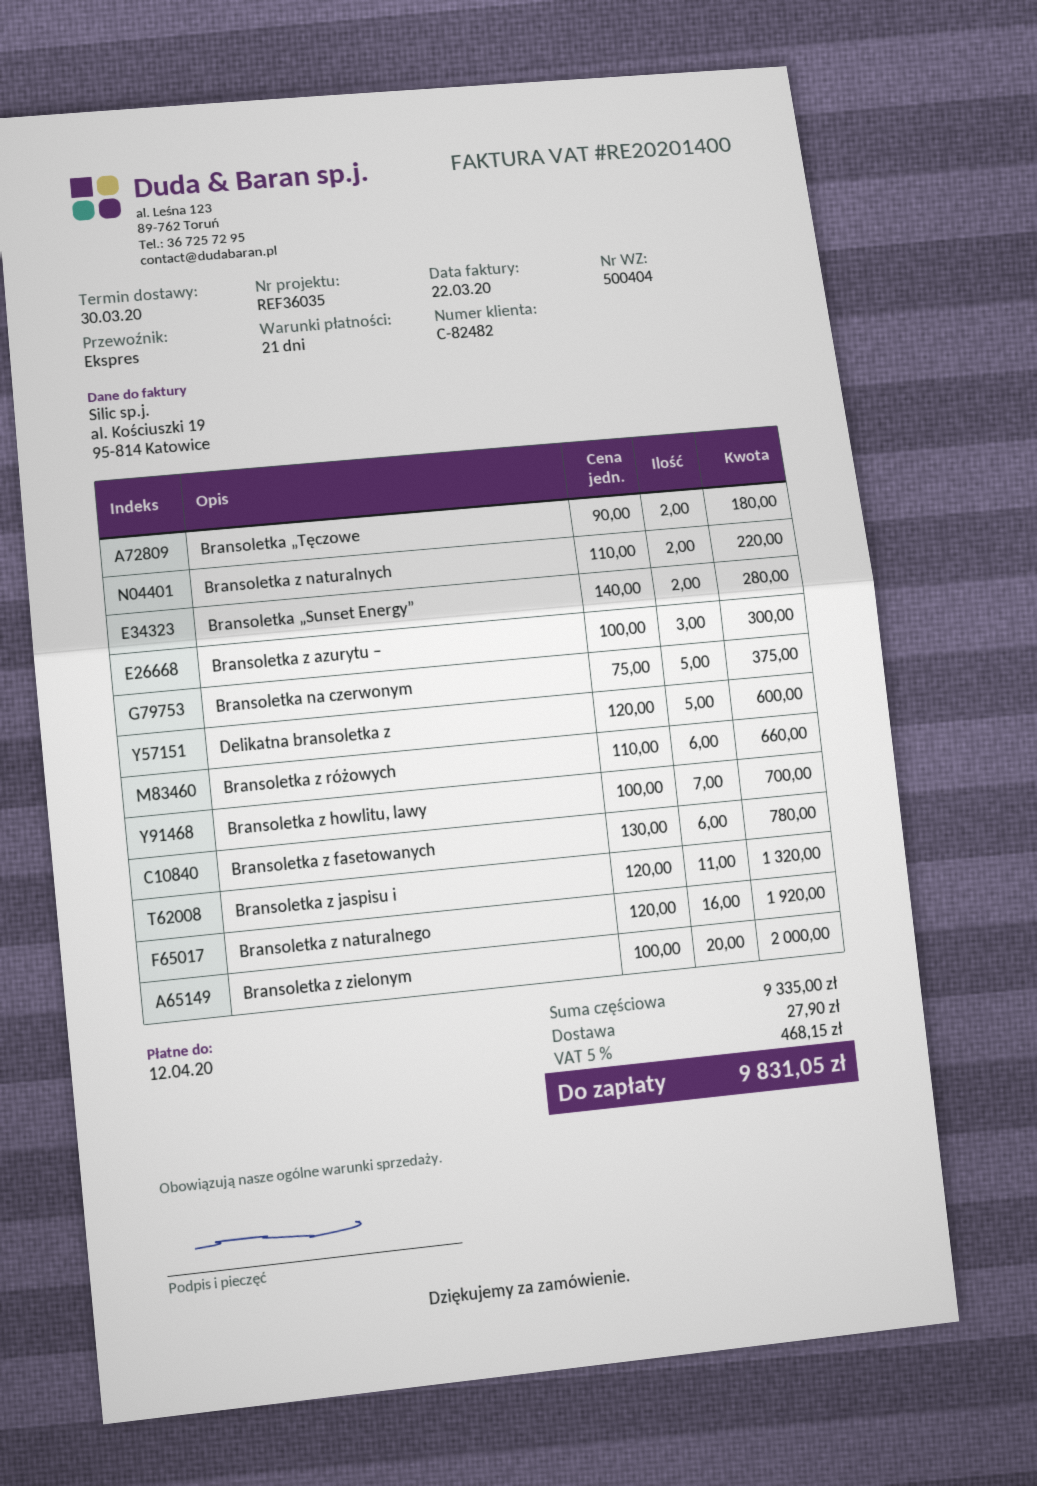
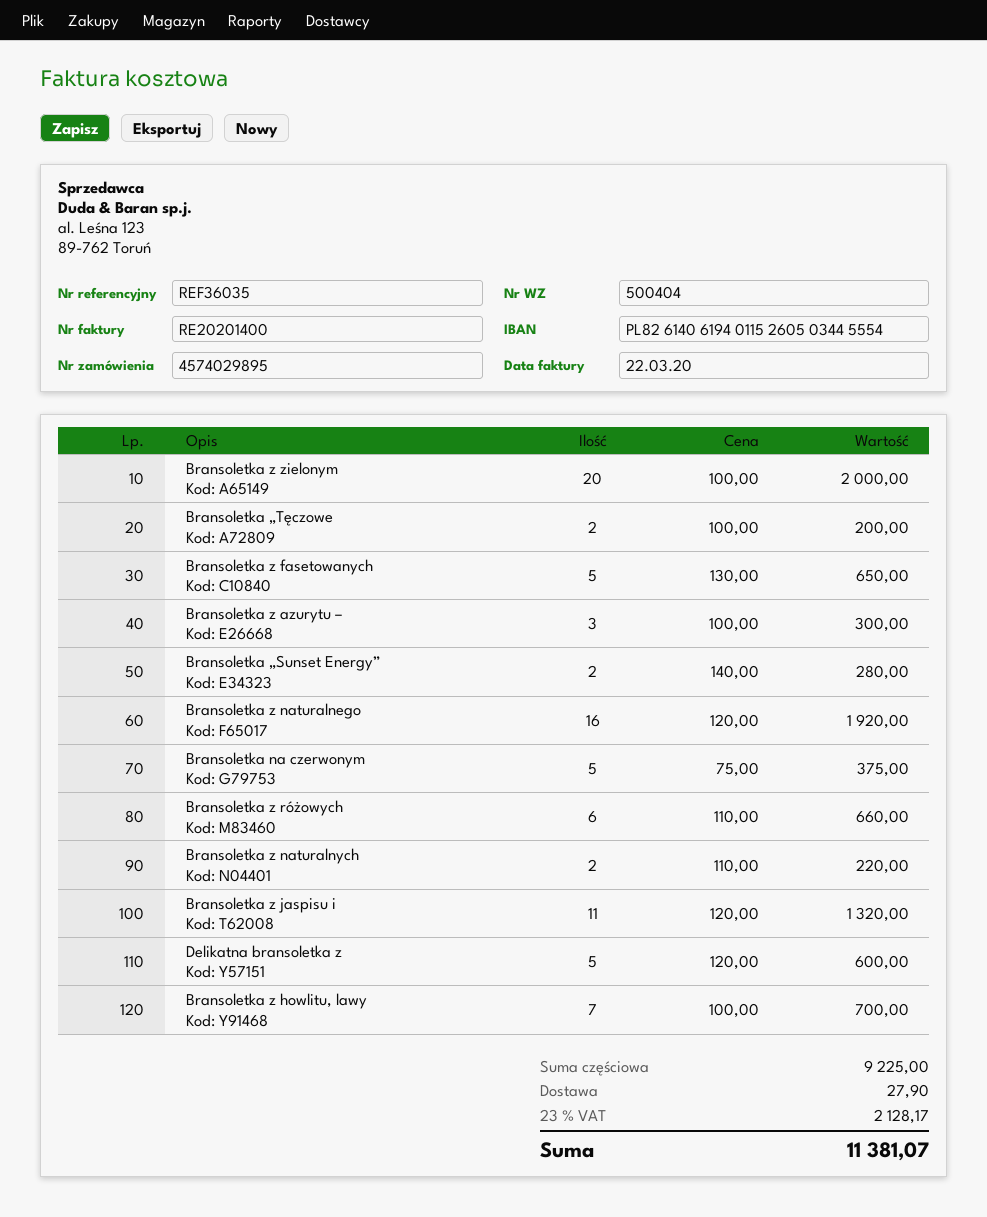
Bransoletka „Tęczowe: 2 x 90.00 = 180.00 -> 2 x 100.00 = 200.00
Bransoletka z fasetowanych: 6 x 130.00 = 780.00 -> 5 x 130.00 = 650.00
subtotal: 9335.00 -> 9225.00
tax: 5% = 468.15 -> 23% = 2128.17
total: 9831.05 -> 11381.07

